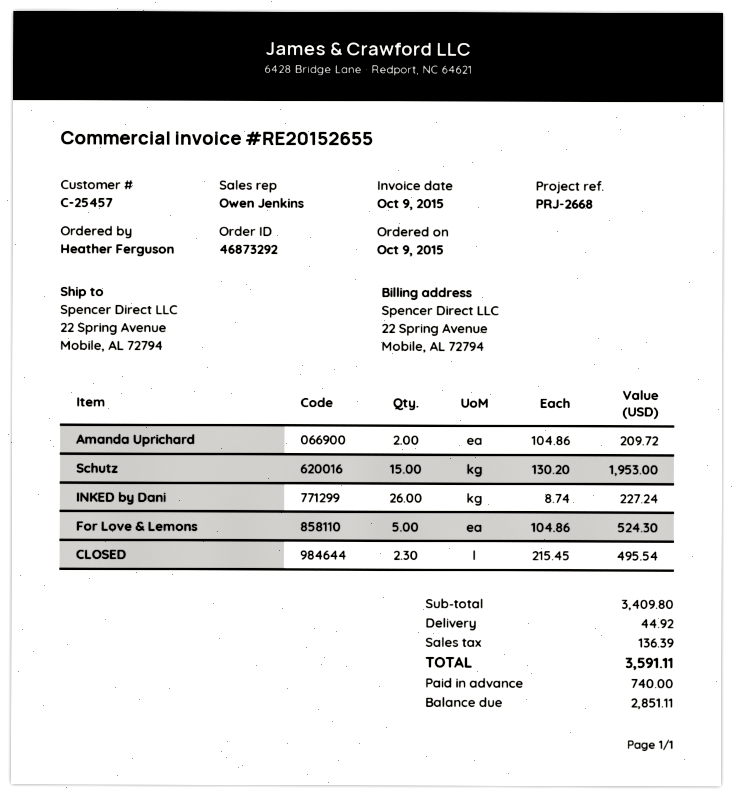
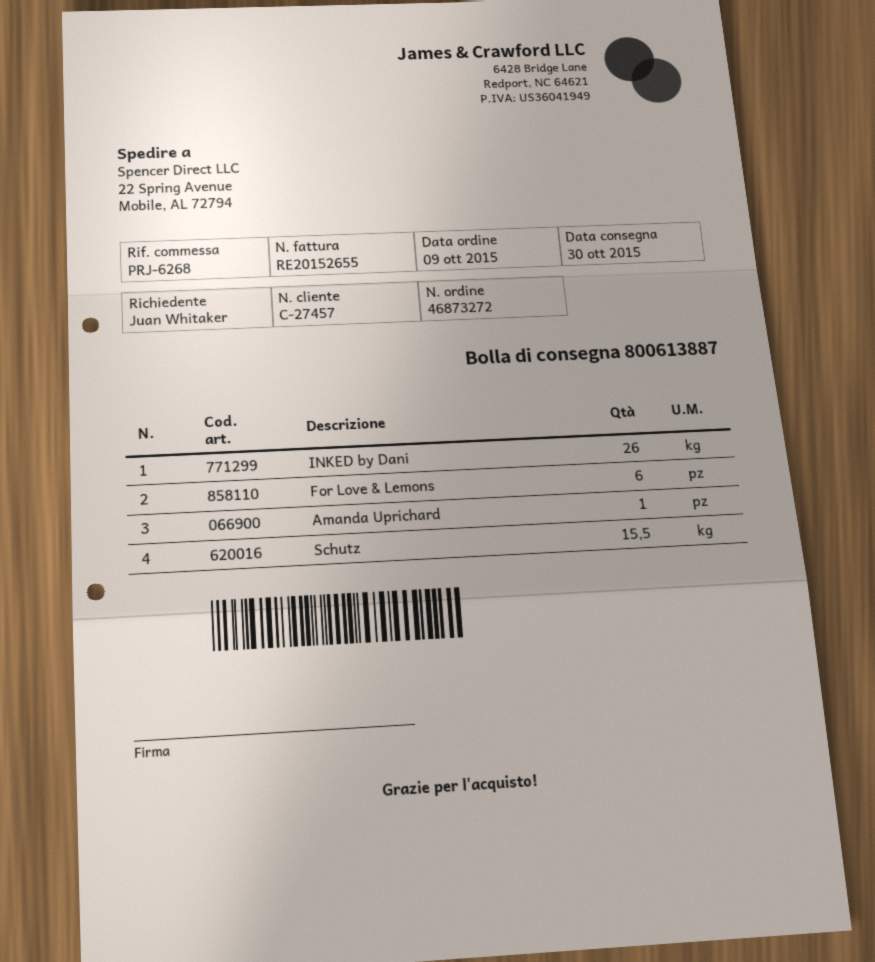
order number: 46873292 -> 46873272
customer number: C-25457 -> C-27457
reference: PRJ-2668 -> PRJ-6268
ordered by: Heather Ferguson -> Juan Whitaker
Amanda Uprichard: 2 -> 1
Schutz: 15 -> 15.5
For Love & Lemons: 5 -> 6
CLOSED: 2.3 -> none

